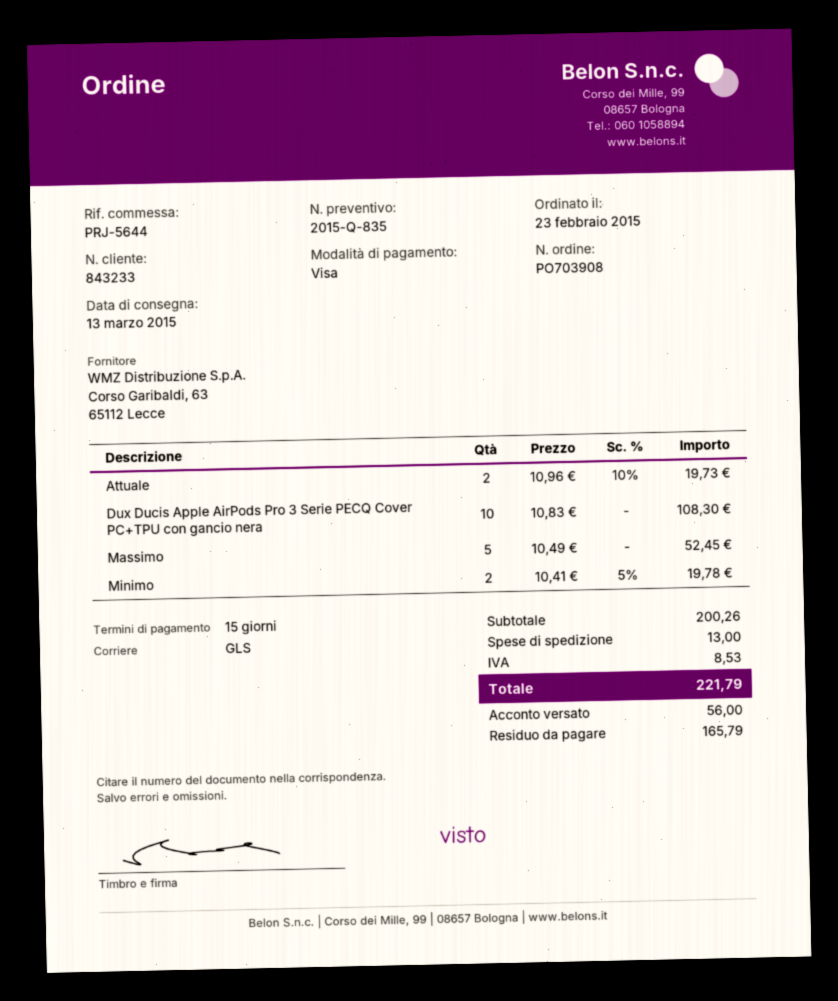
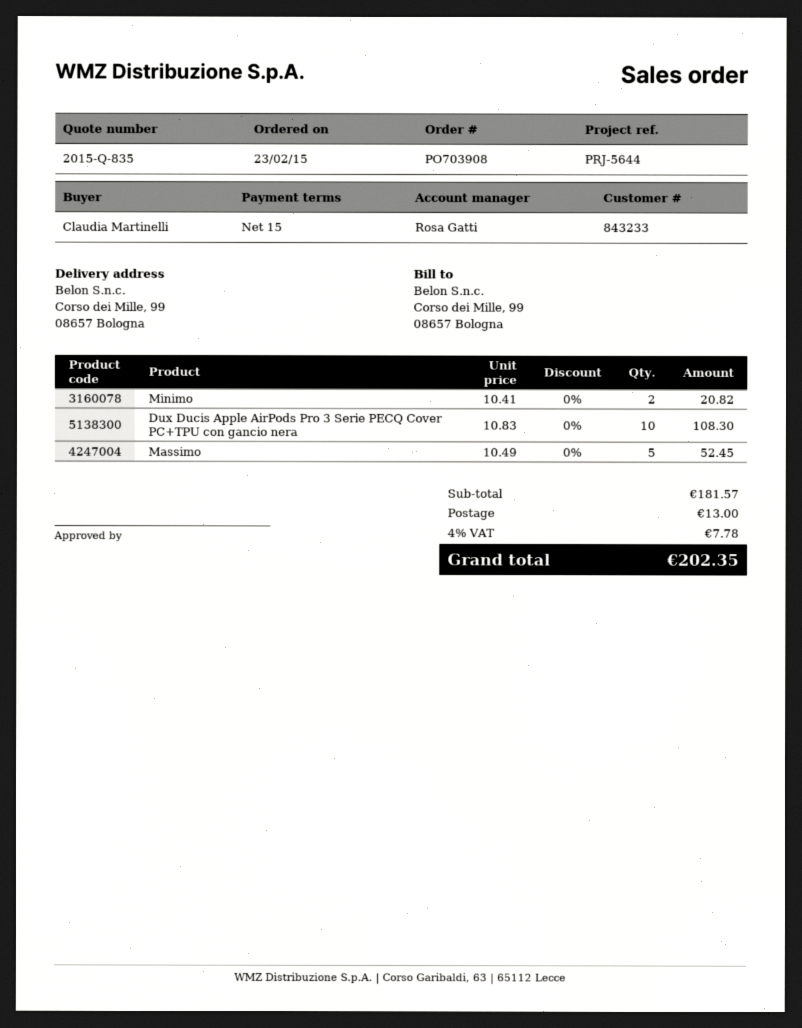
Attuale: 2 x 10.96 - 10% = 19.73 -> none
Minimo: 2 x 10.41 - 5% = 19.78 -> 2 x 10.41 = 20.82
subtotal: 200.26 -> 181.57
tax: 8.53 -> 7.78
total: 221.79 -> 202.35

